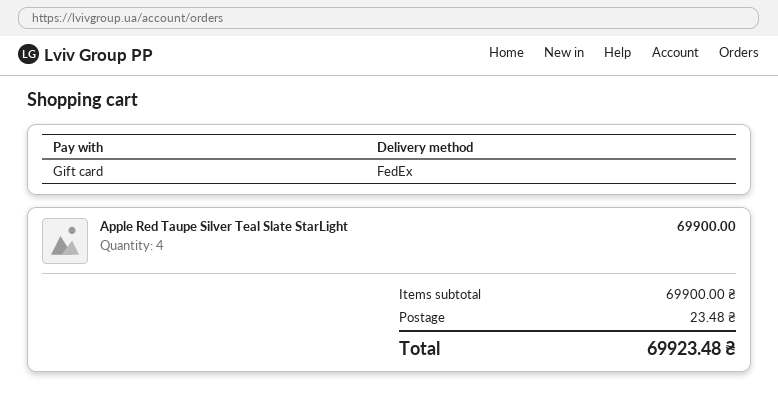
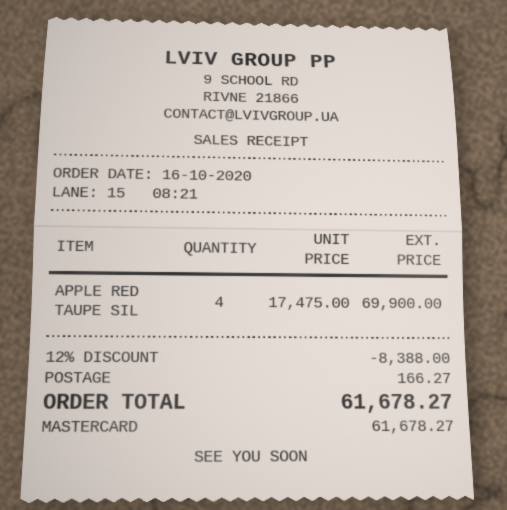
payment method: gift card -> Mastercard
discount: none -> 12% = 8388.00
shipping: 23.48 -> 166.27
total: 69923.48 -> 61678.27

